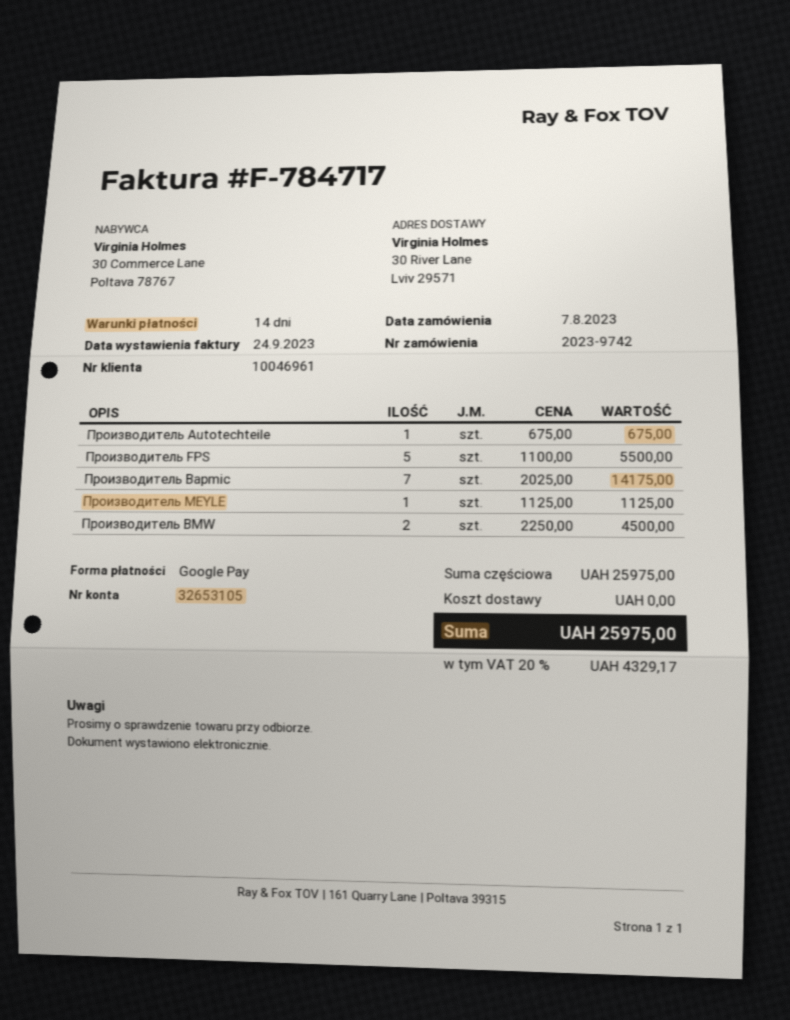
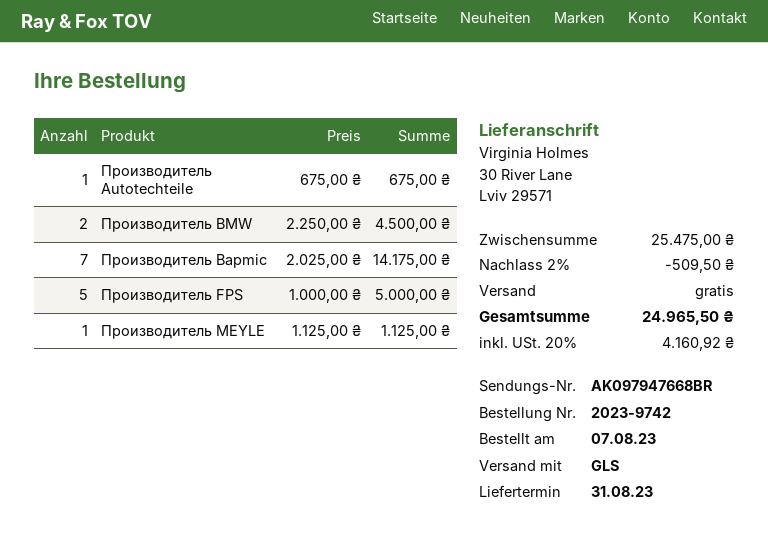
Производитель FPS: 5 x 1100.00 = 5500.00 -> 5 x 1000.00 = 5000.00
subtotal: 25975.00 -> 25475.00
discount: none -> 2% = 509.50
tax: 20% = 4329.17 -> 20% = 4160.92
total: 25975.00 -> 24965.50

